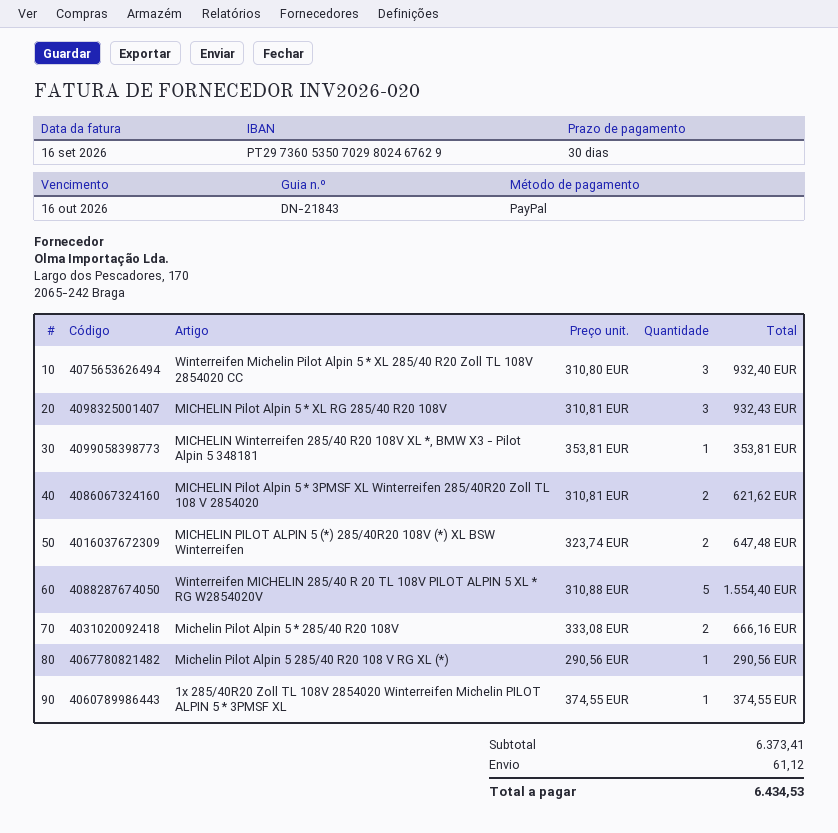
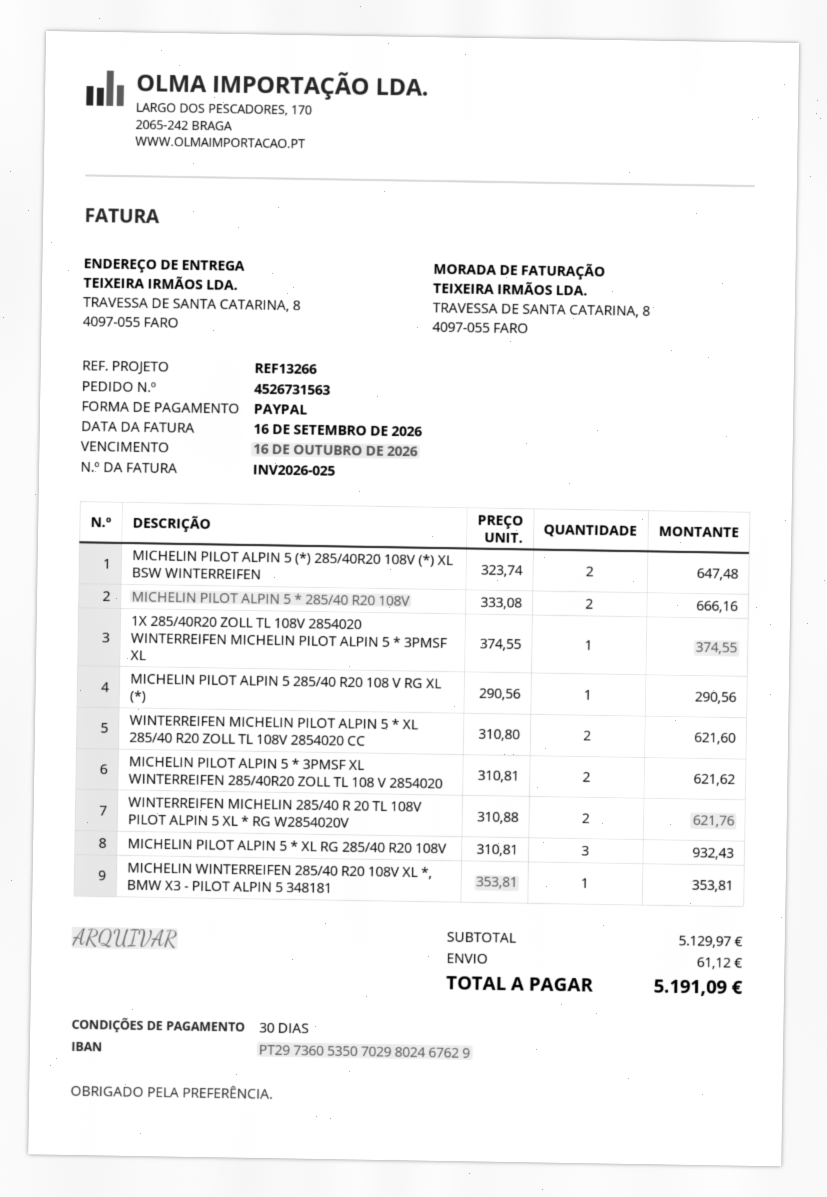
invoice number: INV2026-020 -> INV2026-025
Winterreifen Michelin Pilot Alpin 5 * XL 285/40 R20 Zoll TL 108V 2854020 CC: 3 x 310.80 = 932.40 -> 2 x 310.80 = 621.60
Winterreifen MICHELIN 285/40 R 20 TL 108V PILOT ALPIN 5 XL * RG W2854020V: 5 x 310.88 = 1554.40 -> 2 x 310.88 = 621.76
subtotal: 6373.41 -> 5129.97
total: 6434.53 -> 5191.09

